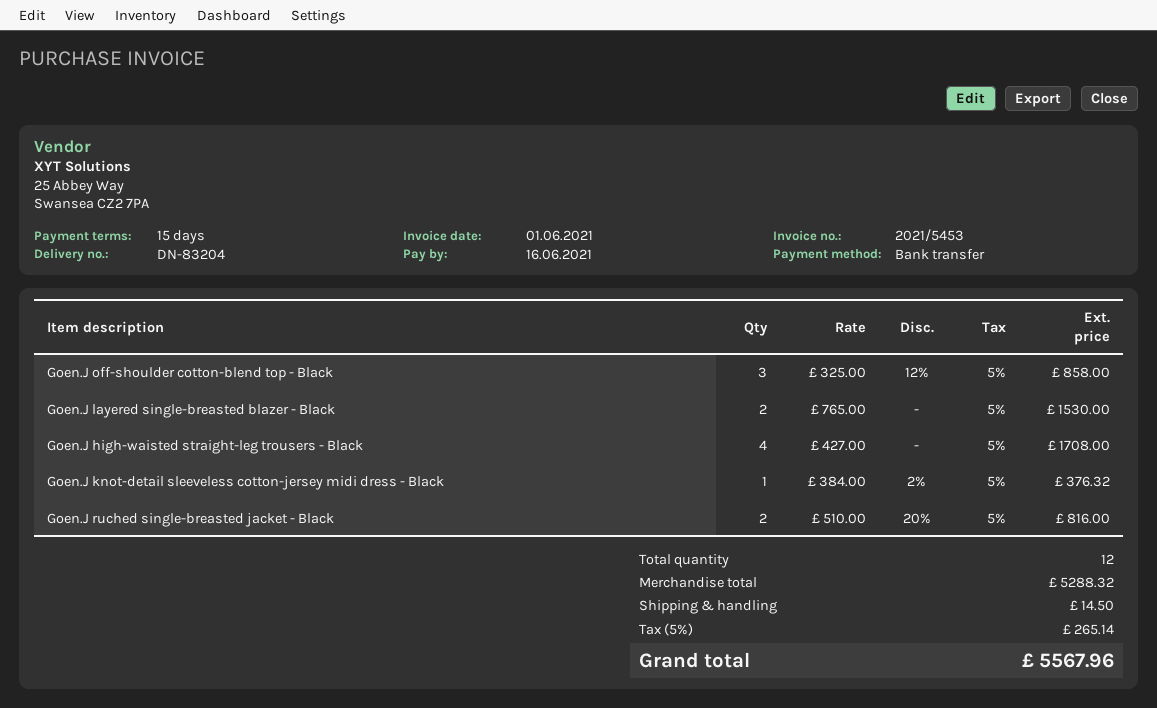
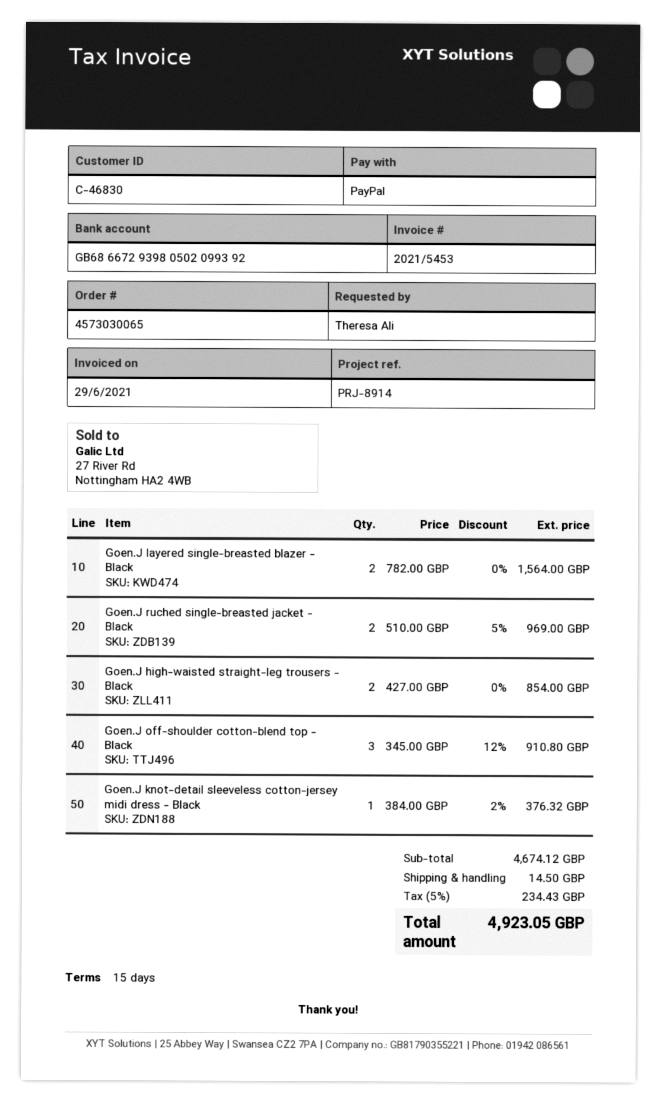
invoice date: 2021-06-01 -> 2021-06-29
payment method: bank transfer -> PayPal
Goen.J off-shoulder cotton-blend top - Black: 3 x 325.00 - 12% = 858.00 -> 3 x 345.00 - 12% = 910.80
Goen.J layered single-breasted blazer - Black: 2 x 765.00 = 1530.00 -> 2 x 782.00 = 1564.00
Goen.J high-waisted straight-leg trousers - Black: 4 x 427.00 = 1708.00 -> 2 x 427.00 = 854.00
Goen.J ruched single-breasted jacket - Black: 2 x 510.00 - 20% = 816.00 -> 2 x 510.00 - 5% = 969.00
subtotal: 5288.32 -> 4674.12
tax: 5% = 265.14 -> 5% = 234.43
total: 5567.96 -> 4923.05

